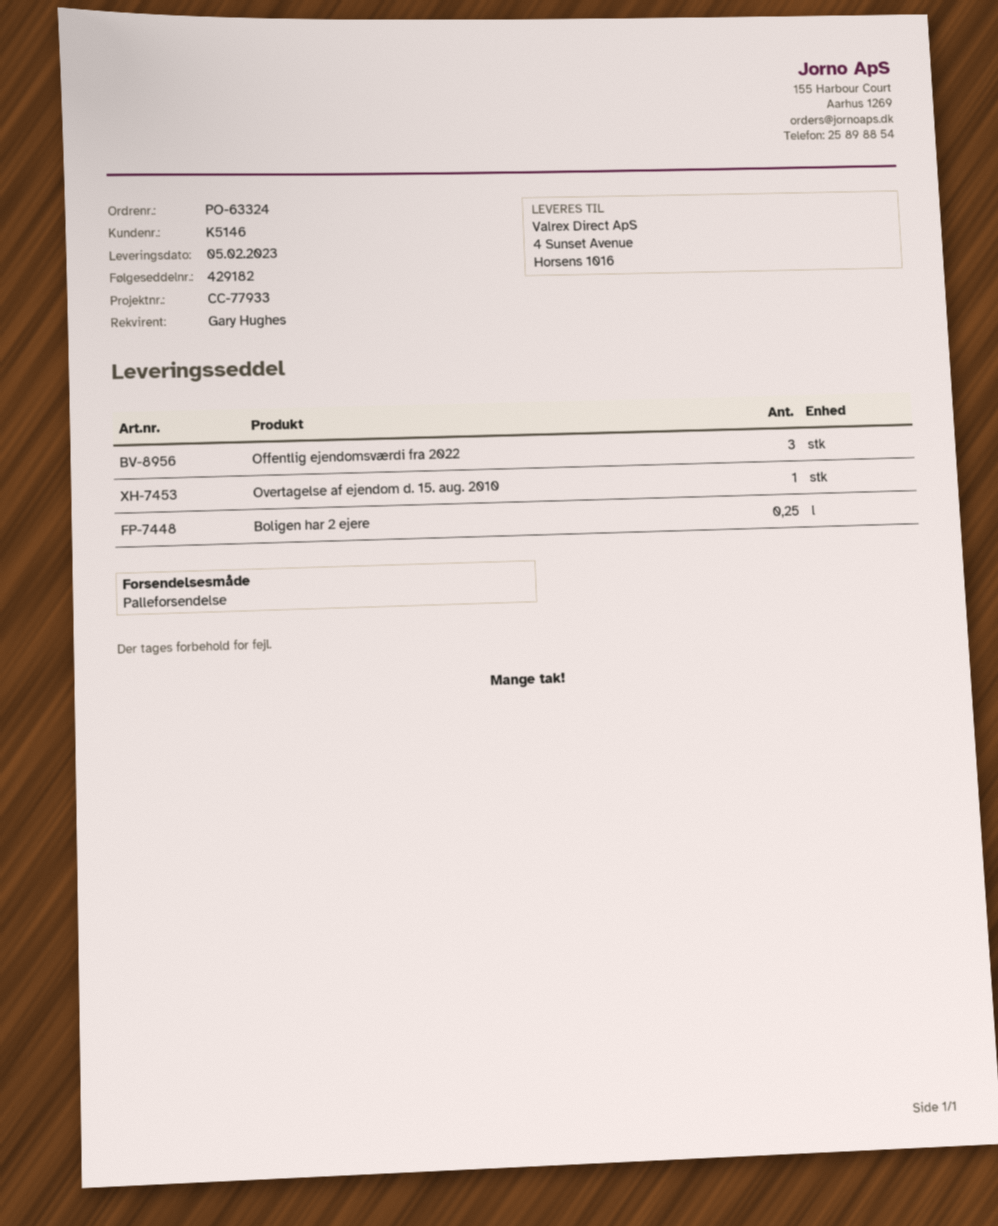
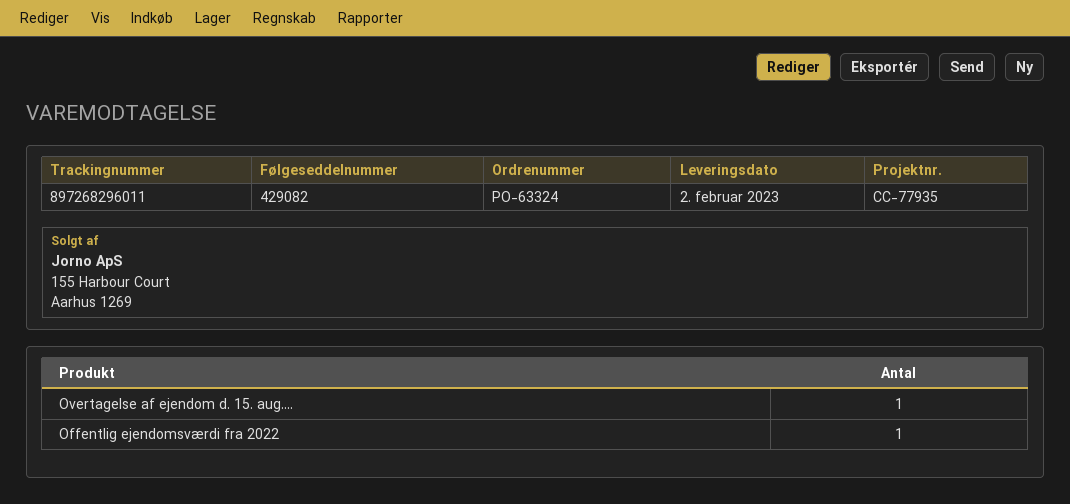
delivery note number: 429182 -> 429082
delivery date: 2023-02-05 -> 2023-02-02
reference: CC-77933 -> CC-77935
Offentlig ejendomsværdi fra 2022: 3 -> 1
Boligen har 2 ejere: 0.25 -> none

